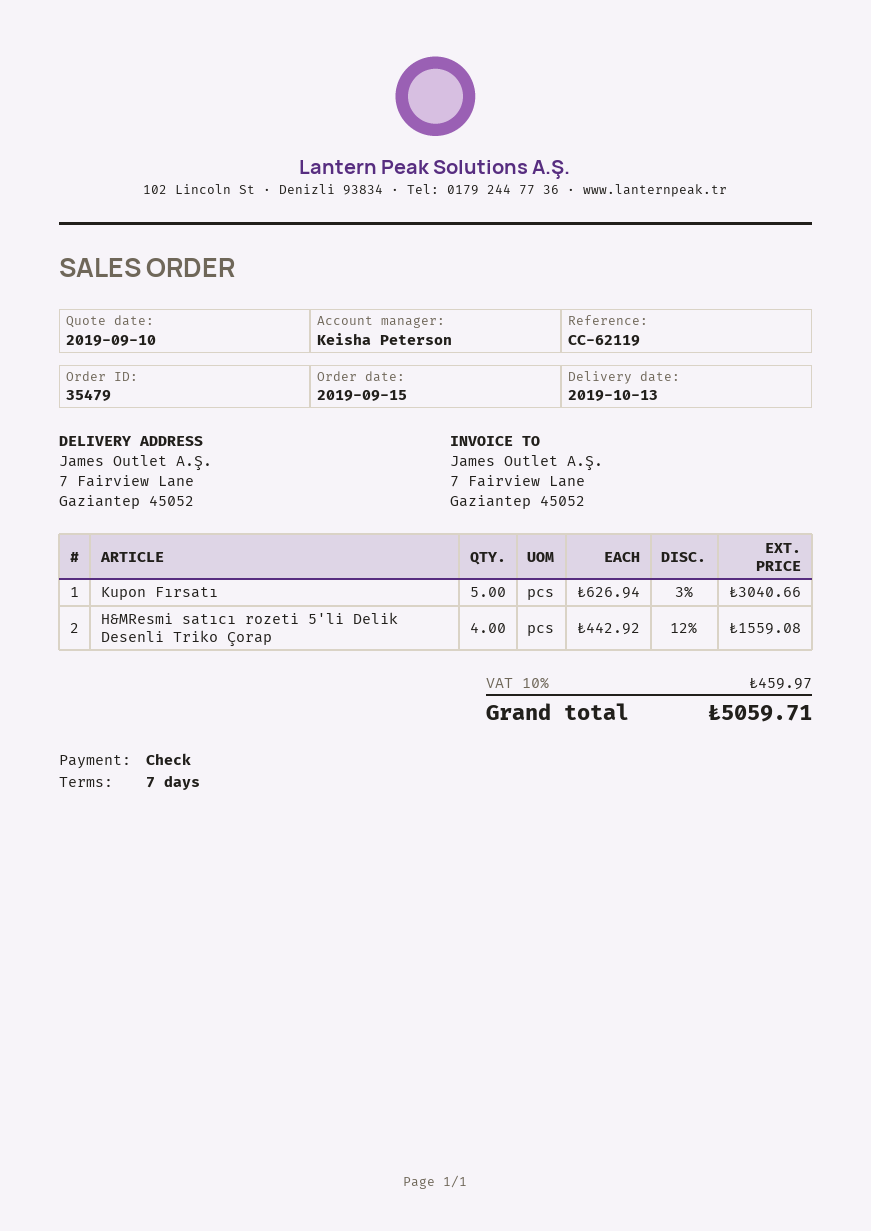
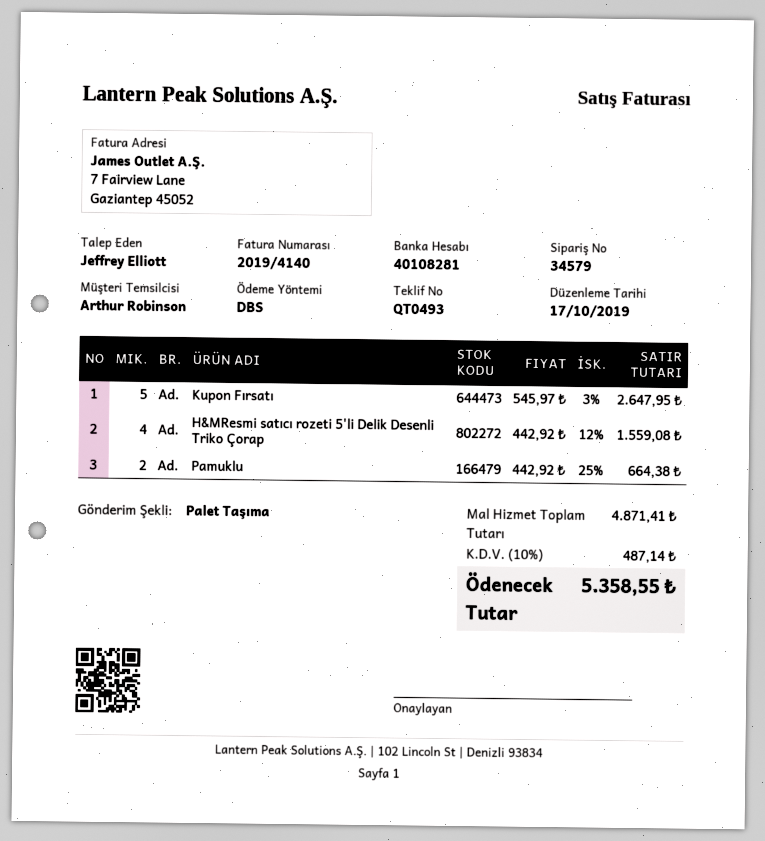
order number: 35479 -> 34579
sales rep: Keisha Peterson -> Arthur Robinson
payment method: cheque -> direct debit
Kupon Fırsatı: 5 x 626.94 - 3% = 3040.66 -> 5 x 545.97 - 3% = 2647.95
Pamuklu: none -> 2 x 442.92 - 25% = 664.38
tax: 10% = 459.97 -> 10% = 487.14
total: 5059.71 -> 5358.55

